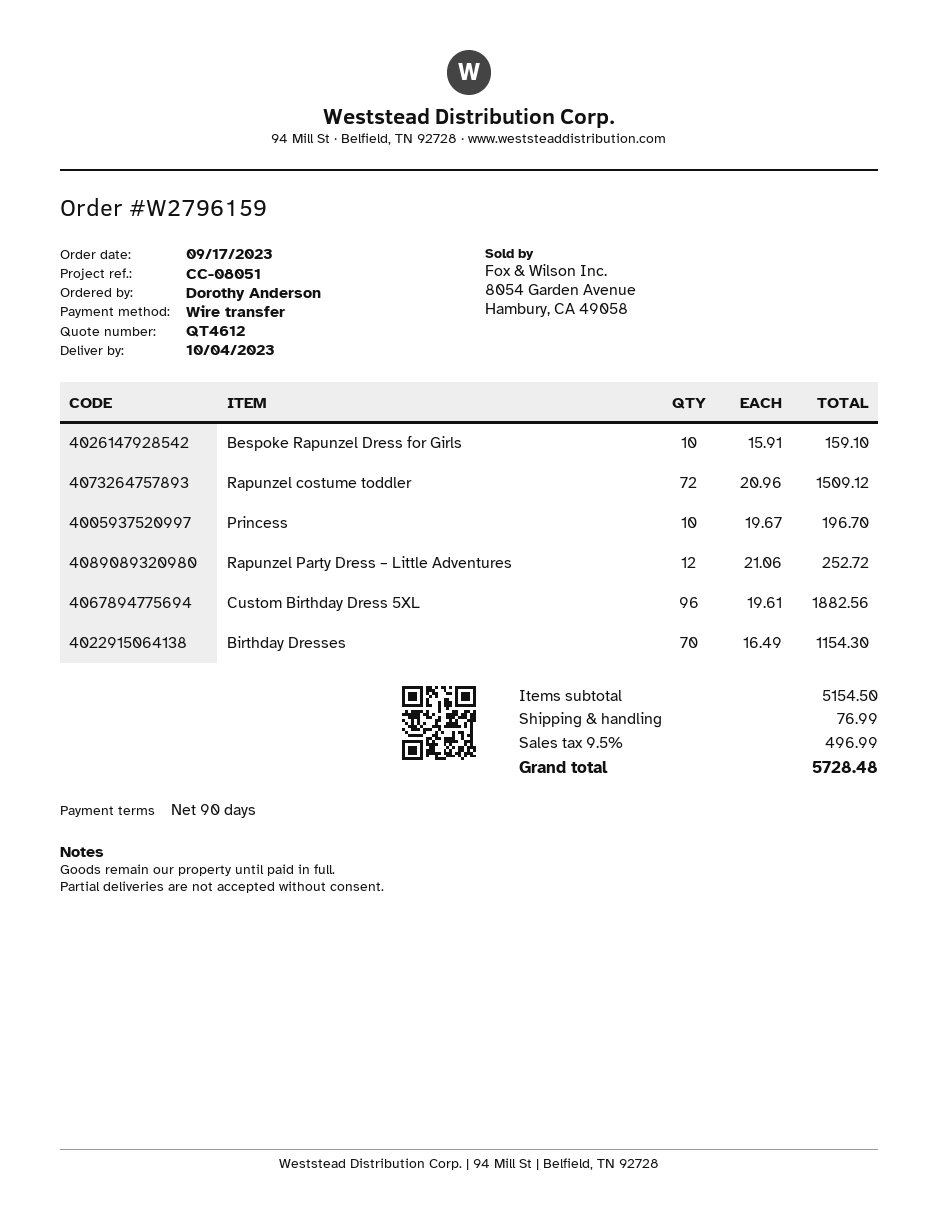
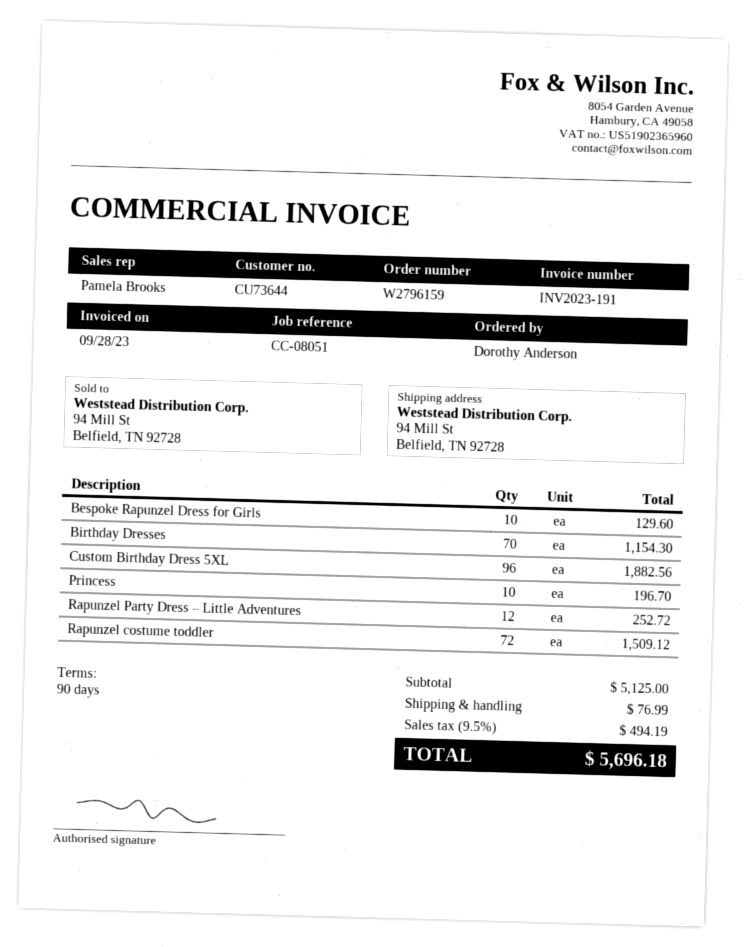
Bespoke Rapunzel Dress for Girls: 10 for 159.10 -> 10 for 129.60
subtotal: 5154.50 -> 5125.00
tax: 9.5% = 496.99 -> 9.5% = 494.19
total: 5728.48 -> 5696.18

